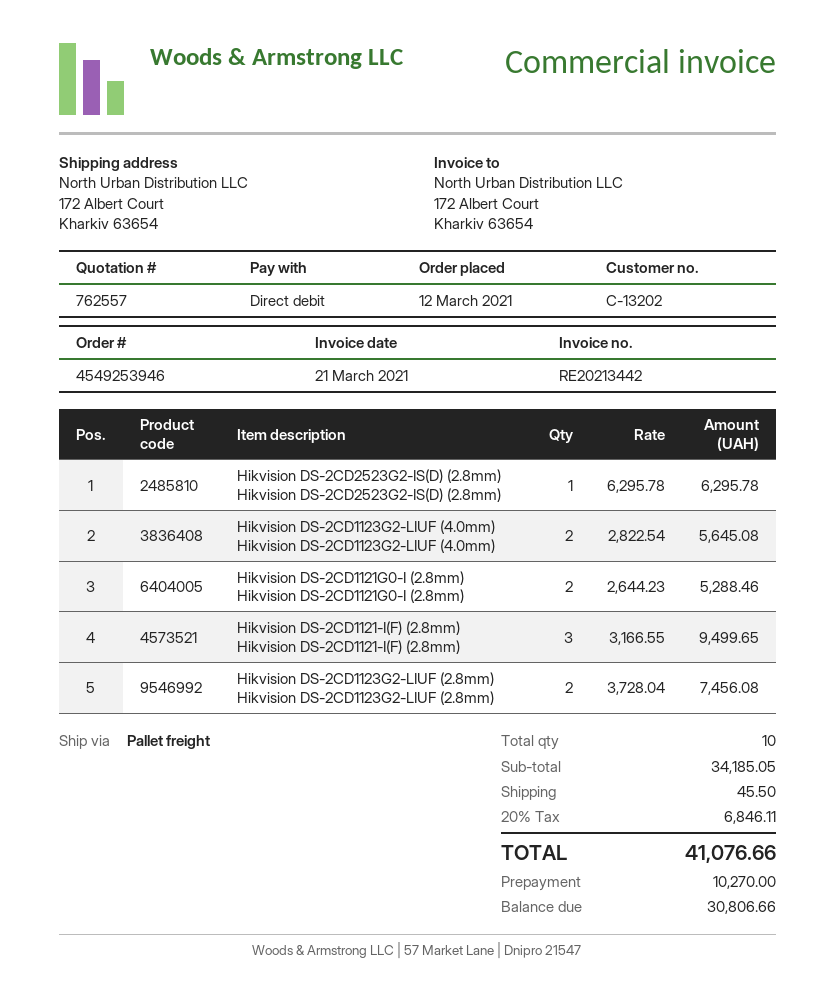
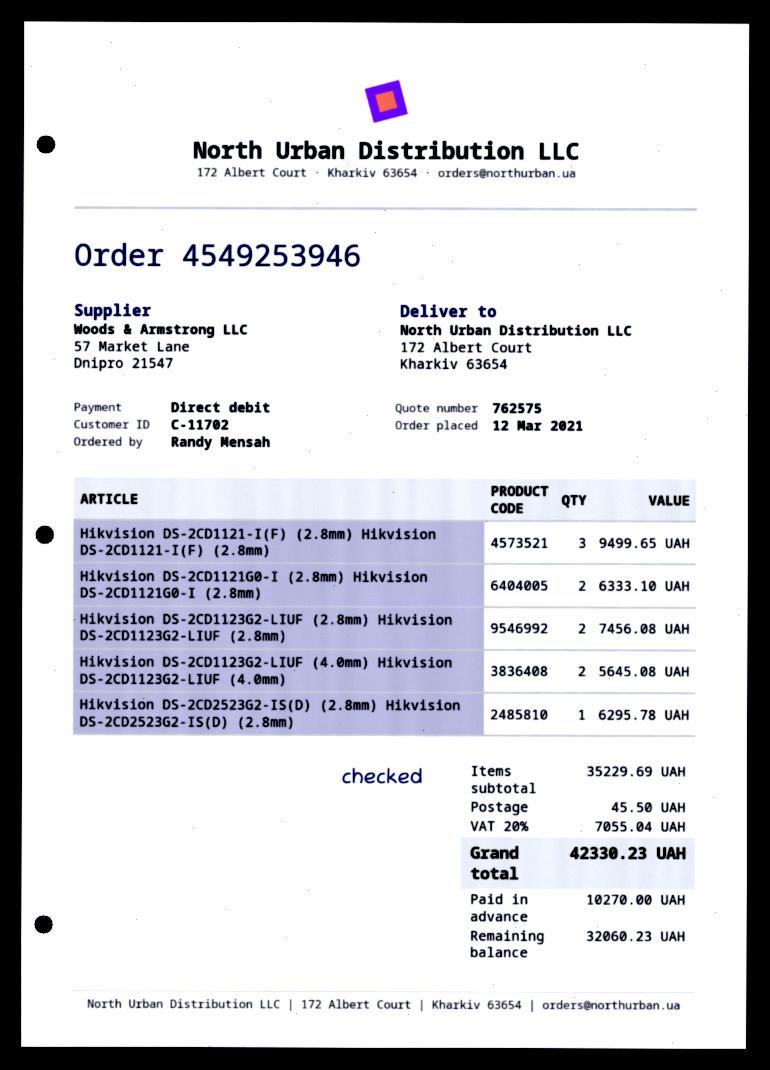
quote number: 762557 -> 762575
customer number: C-13202 -> C-11702
Hikvision DS-2CD1121G0-I (2.8mm) Hikvision DS-2CD1121G0-I (2.8mm): 2 for 5288.46 -> 2 for 6333.10
subtotal: 34185.05 -> 35229.69
tax: 20% = 6846.11 -> 20% = 7055.04
total: 41076.66 -> 42330.23
balance: 30806.66 -> 32060.23

